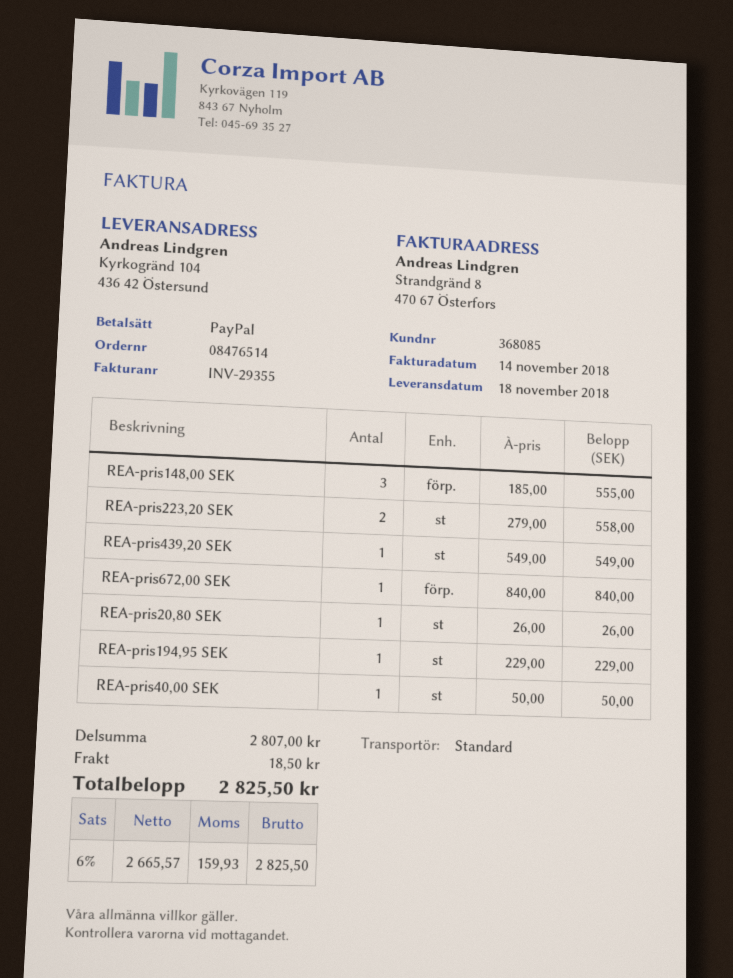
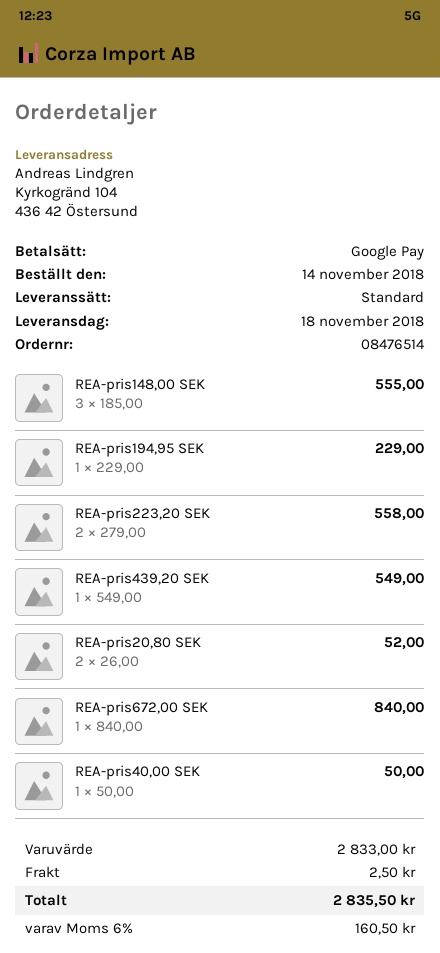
payment method: PayPal -> Google Pay
REA-pris20,80 SEK: 1 x 26.00 = 26.00 -> 2 x 26.00 = 52.00
subtotal: 2807.00 -> 2833.00
shipping: 18.50 -> 2.50
tax: 6% = 159.93 -> 6% = 160.50
total: 2825.50 -> 2835.50

